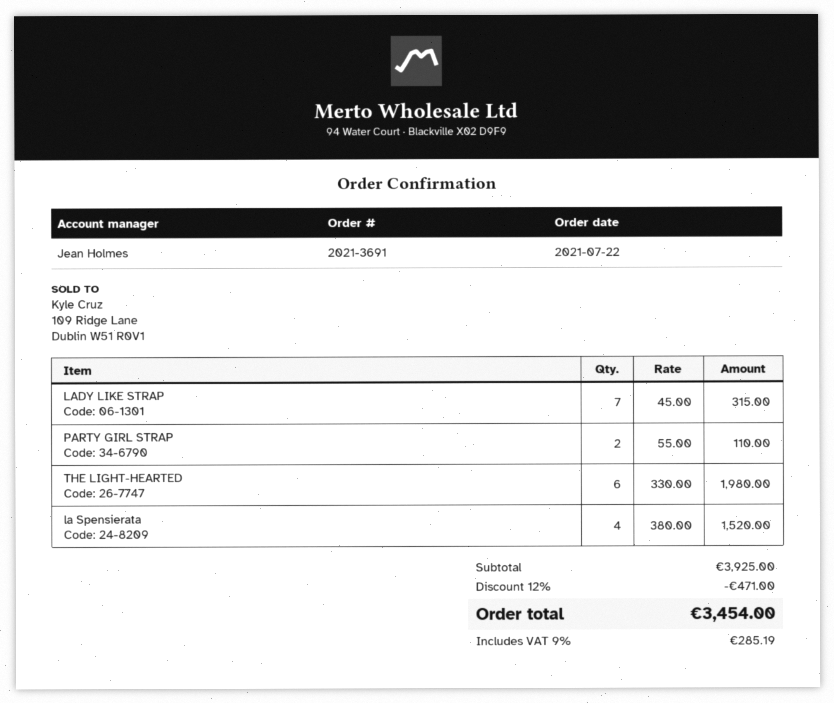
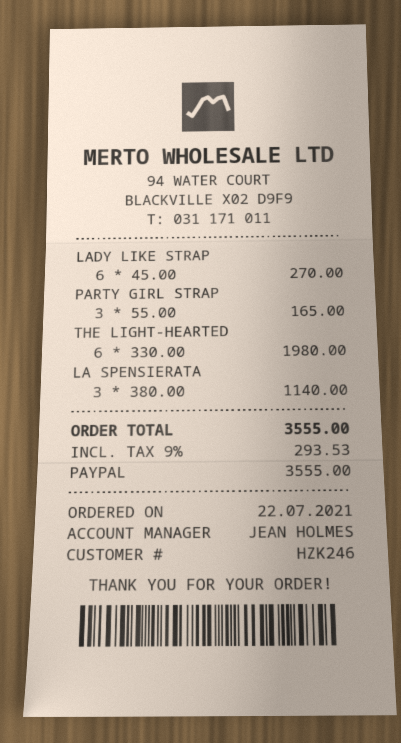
LADY LIKE STRAP: 7 x 45.00 = 315.00 -> 6 x 45.00 = 270.00
PARTY GIRL STRAP: 2 x 55.00 = 110.00 -> 3 x 55.00 = 165.00
la Spensierata: 4 x 380.00 = 1520.00 -> 3 x 380.00 = 1140.00
discount: 12% = 471.00 -> none
tax: 9% = 285.19 -> 9% = 293.53
total: 3454.00 -> 3555.00

